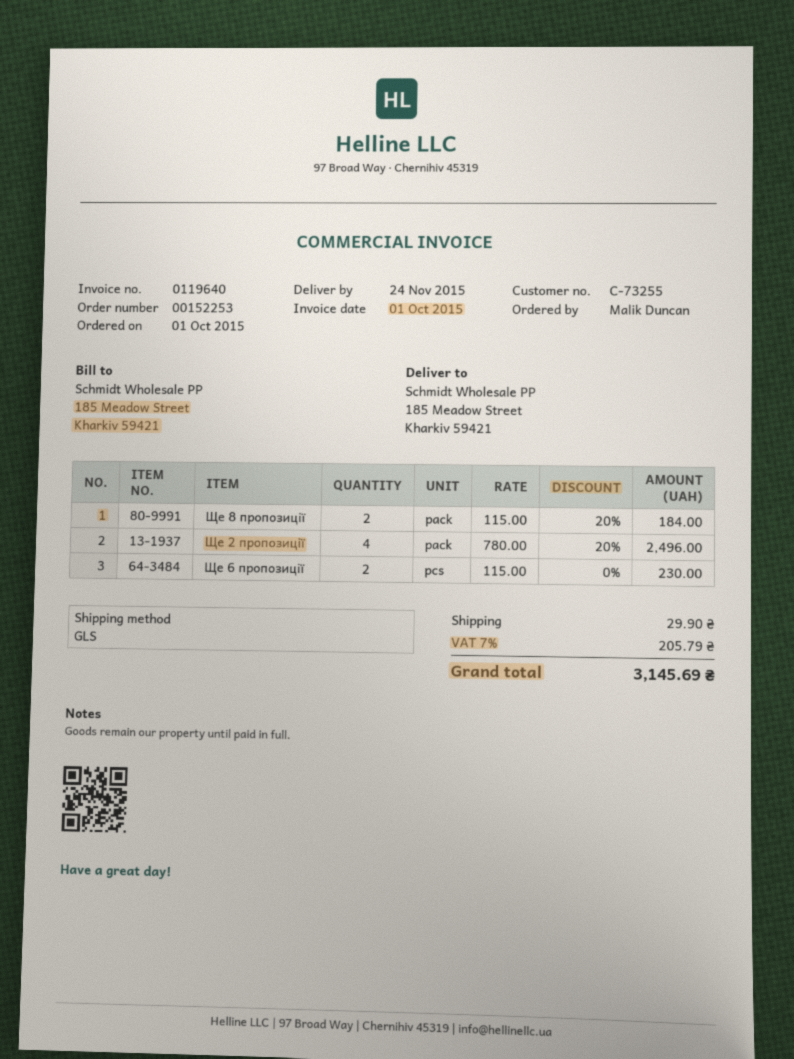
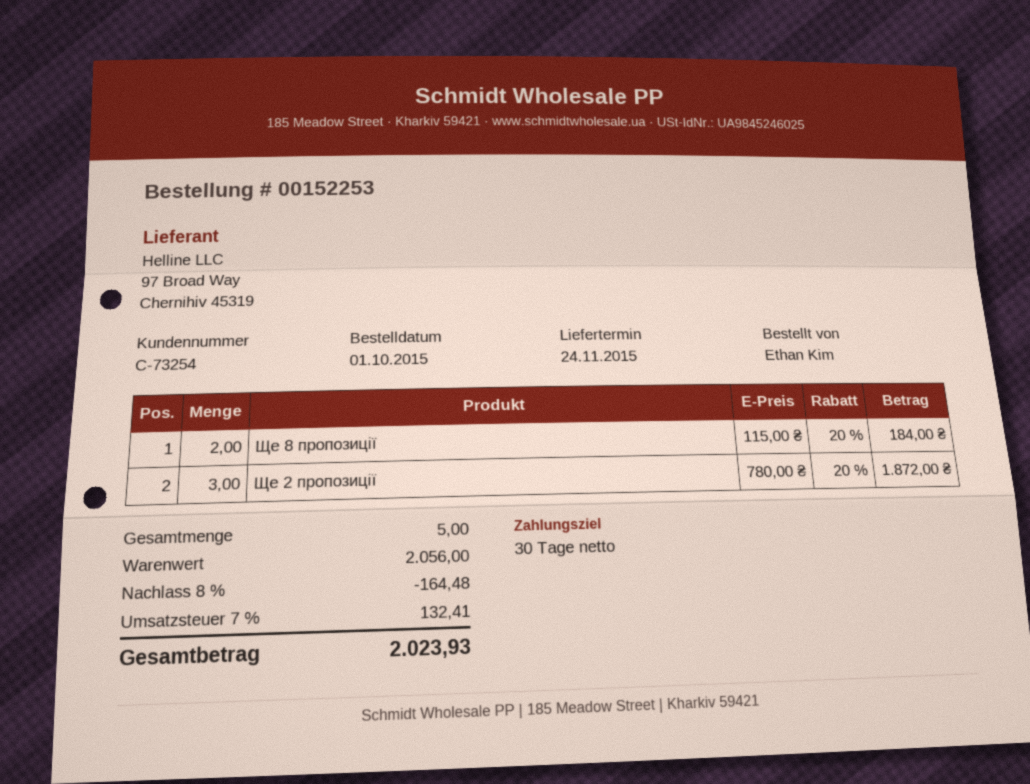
customer number: C-73255 -> C-73254
ordered by: Malik Duncan -> Ethan Kim
Ще 2 пропозиції: 4 x 780.00 - 20% = 2496.00 -> 3 x 780.00 - 20% = 1872.00
Ще 6 пропозиції: 2 x 115.00 = 230.00 -> none
discount: none -> 8% = 164.48
shipping: 29.90 -> none
tax: 7% = 205.79 -> 7% = 132.41
total: 3145.69 -> 2023.93

